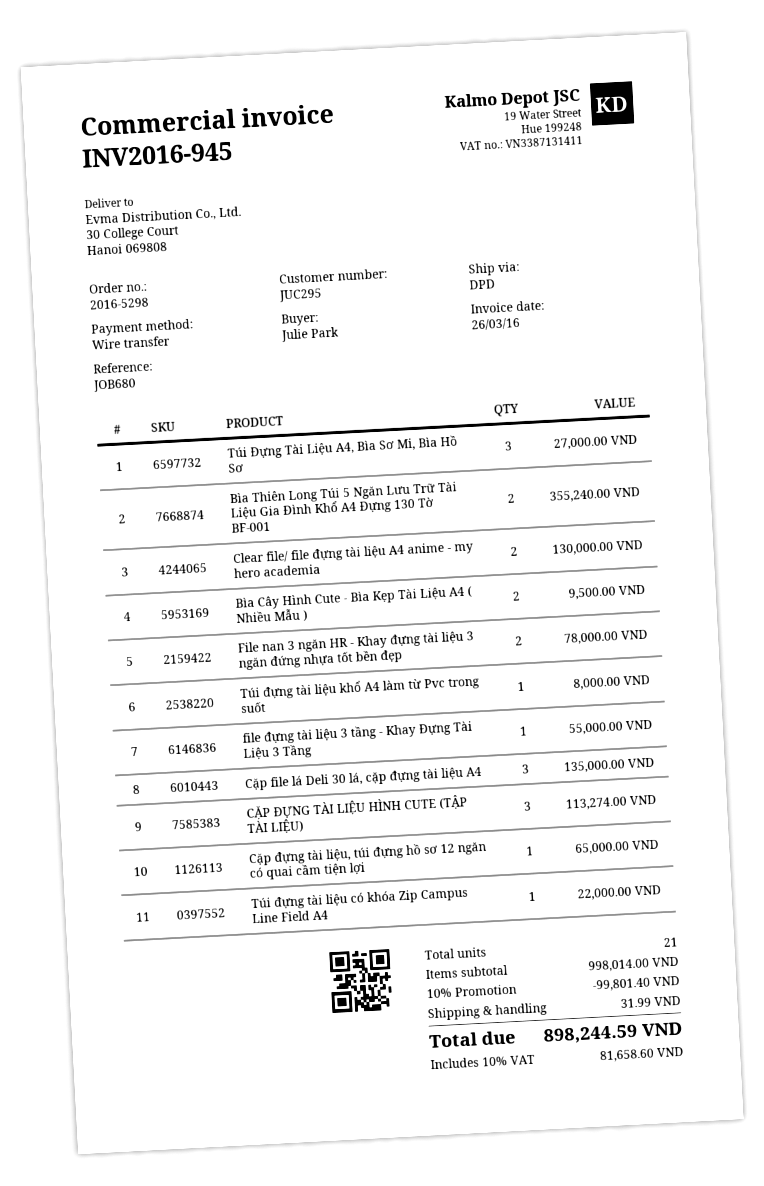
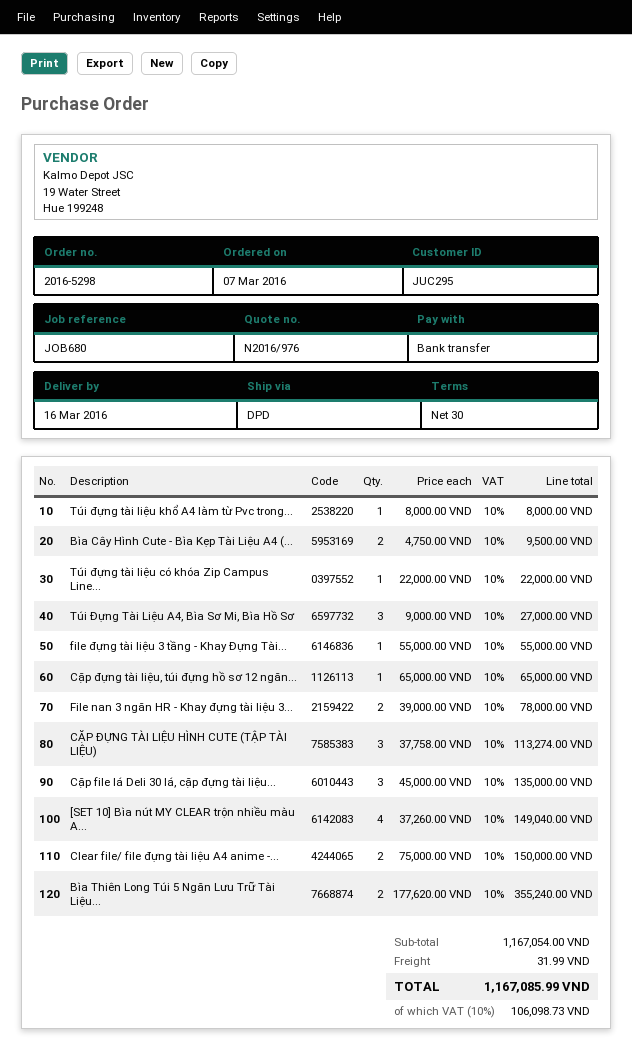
Clear file/ file đựng tài liệu A4 anime - my hero academia: 2 for 130000.00 -> 2 for 150000.00
[SET 10] Bìa nút MY CLEAR trộn nhiều màu A...: none -> 4 for 149040.00
subtotal: 998014.00 -> 1167054.00
discount: 10% = 99801.40 -> none
tax: 10% = 81658.60 -> 10% = 106098.73
total: 898244.59 -> 1167085.99

